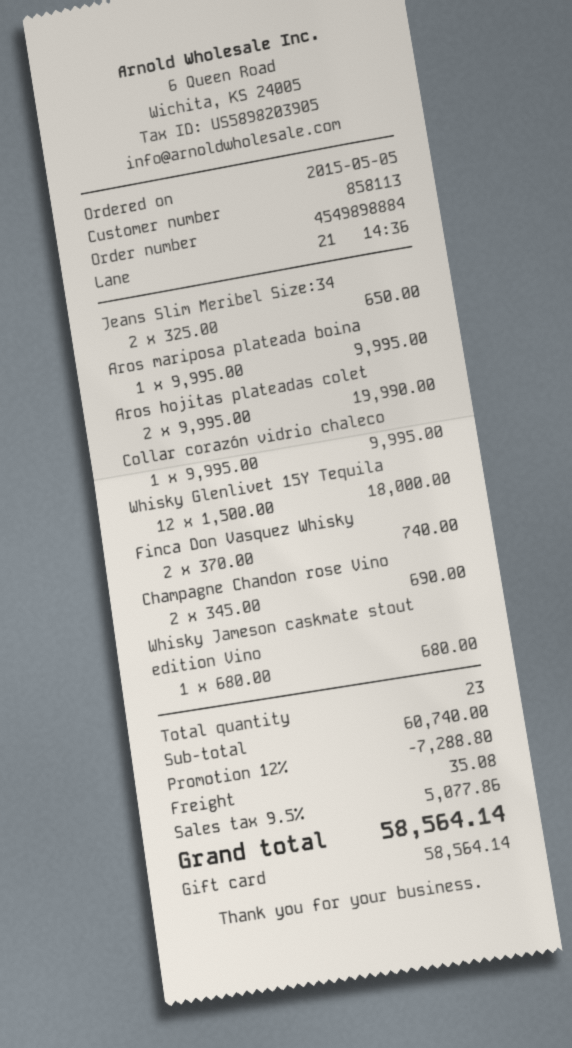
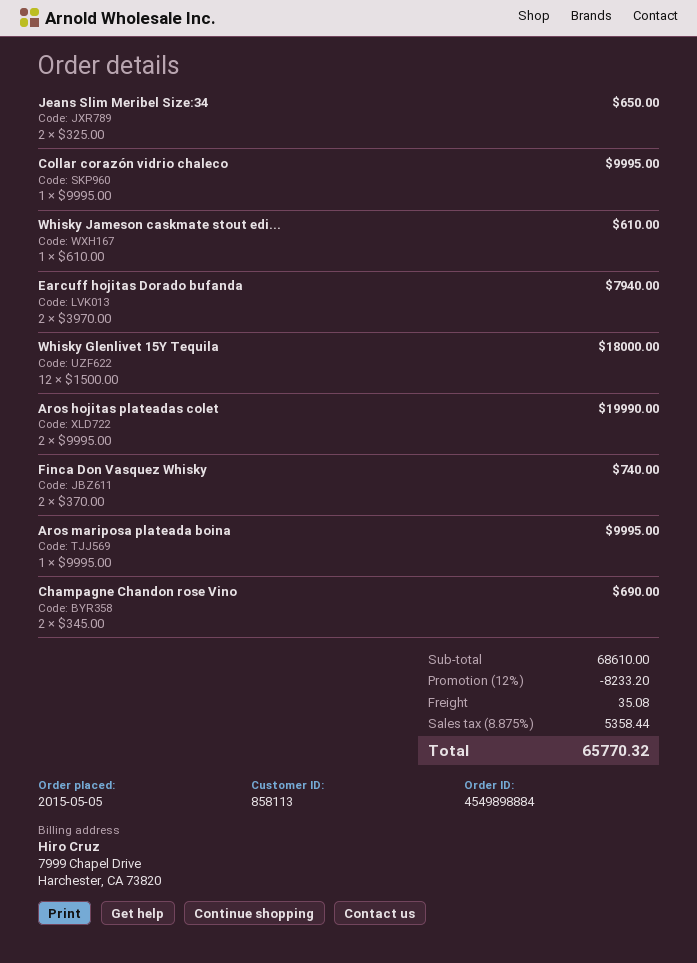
Whisky Jameson caskmate stout edition Vino: 1 x 680.00 = 680.00 -> 1 x 610.00 = 610.00
Earcuff hojitas Dorado bufanda: none -> 2 x 3970.00 = 7940.00
subtotal: 60740.00 -> 68610.00
discount: 12% = 7288.80 -> 12% = 8233.20
tax: 9.5% = 5077.86 -> 8.875% = 5358.44
total: 58564.14 -> 65770.32

